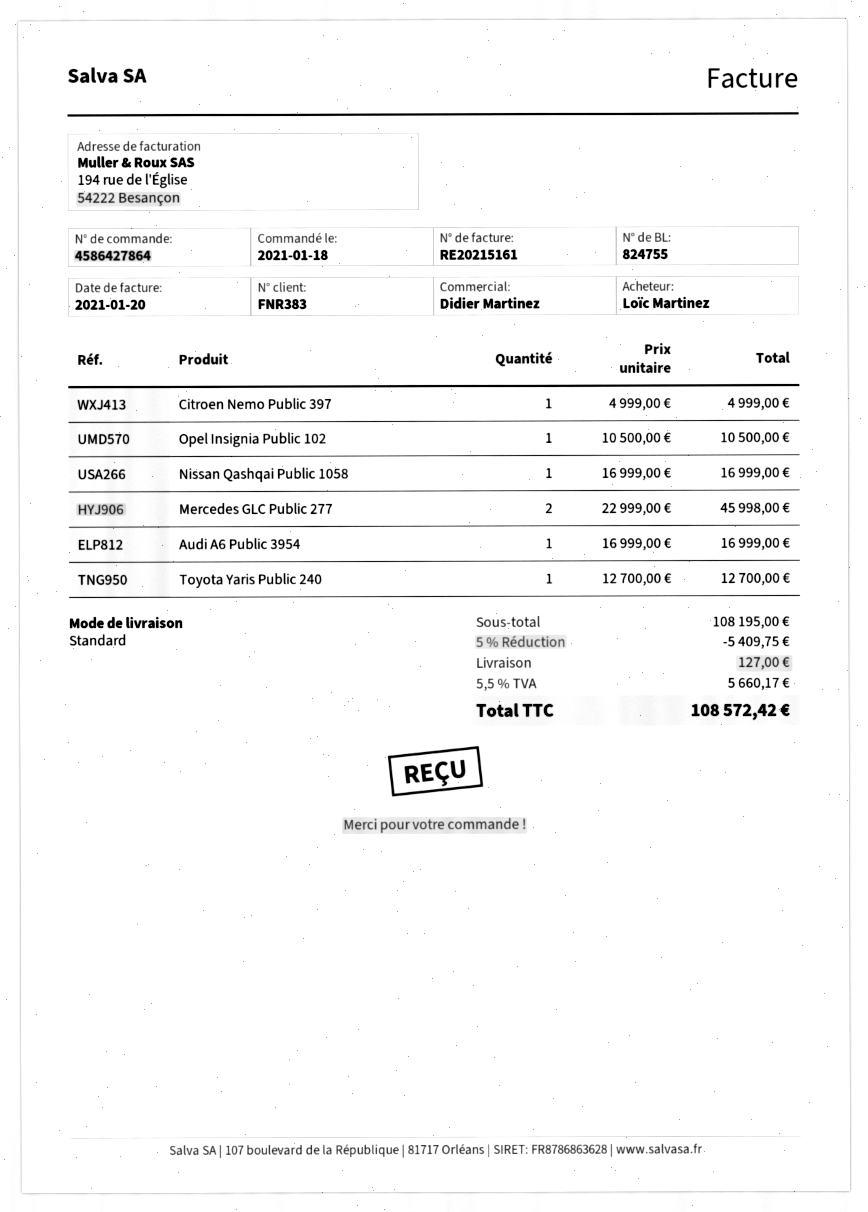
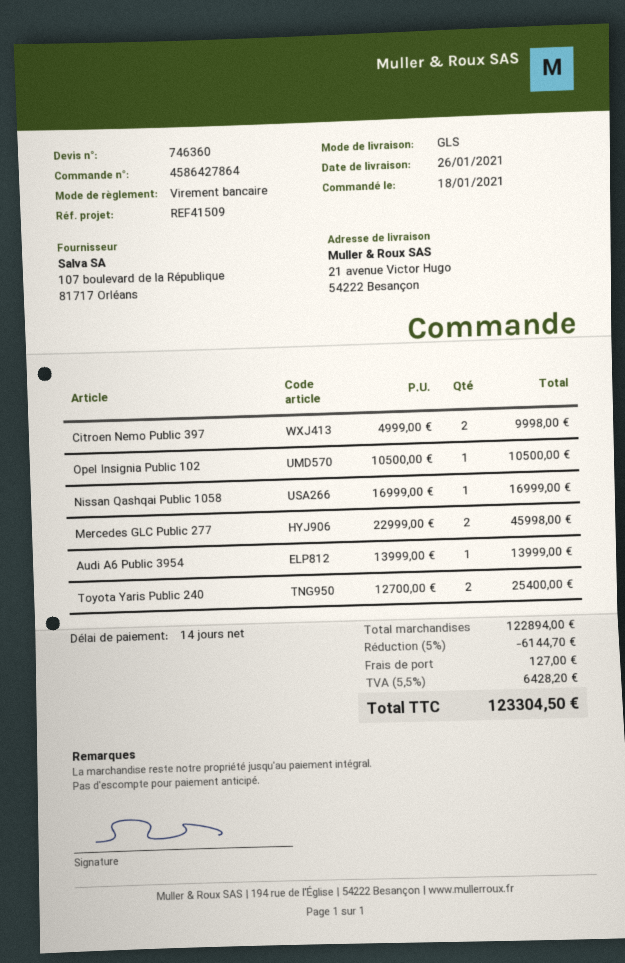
shipping method: standard -> GLS
Citroen Nemo Public 397: 1 x 4999.00 = 4999.00 -> 2 x 4999.00 = 9998.00
Audi A6 Public 3954: 1 x 16999.00 = 16999.00 -> 1 x 13999.00 = 13999.00
Toyota Yaris Public 240: 1 x 12700.00 = 12700.00 -> 2 x 12700.00 = 25400.00
subtotal: 108195.00 -> 122894.00
discount: 5% = 5409.75 -> 5% = 6144.70
tax: 5.5% = 5660.17 -> 5.5% = 6428.20
total: 108572.42 -> 123304.50

